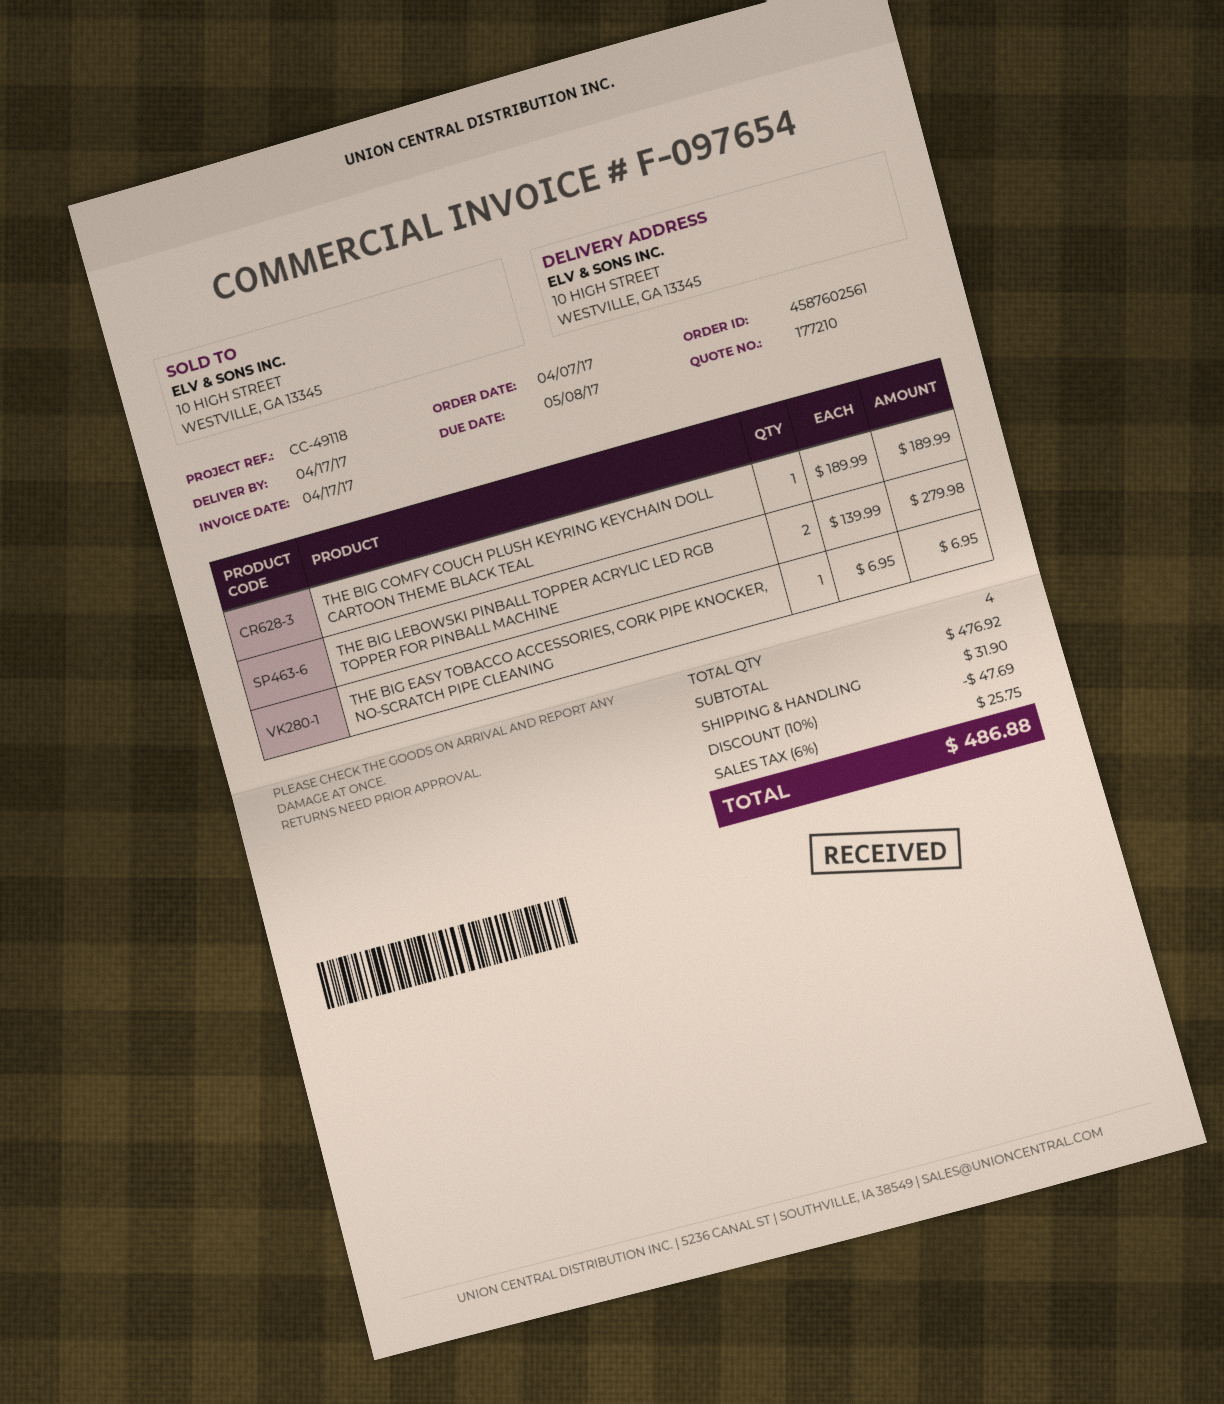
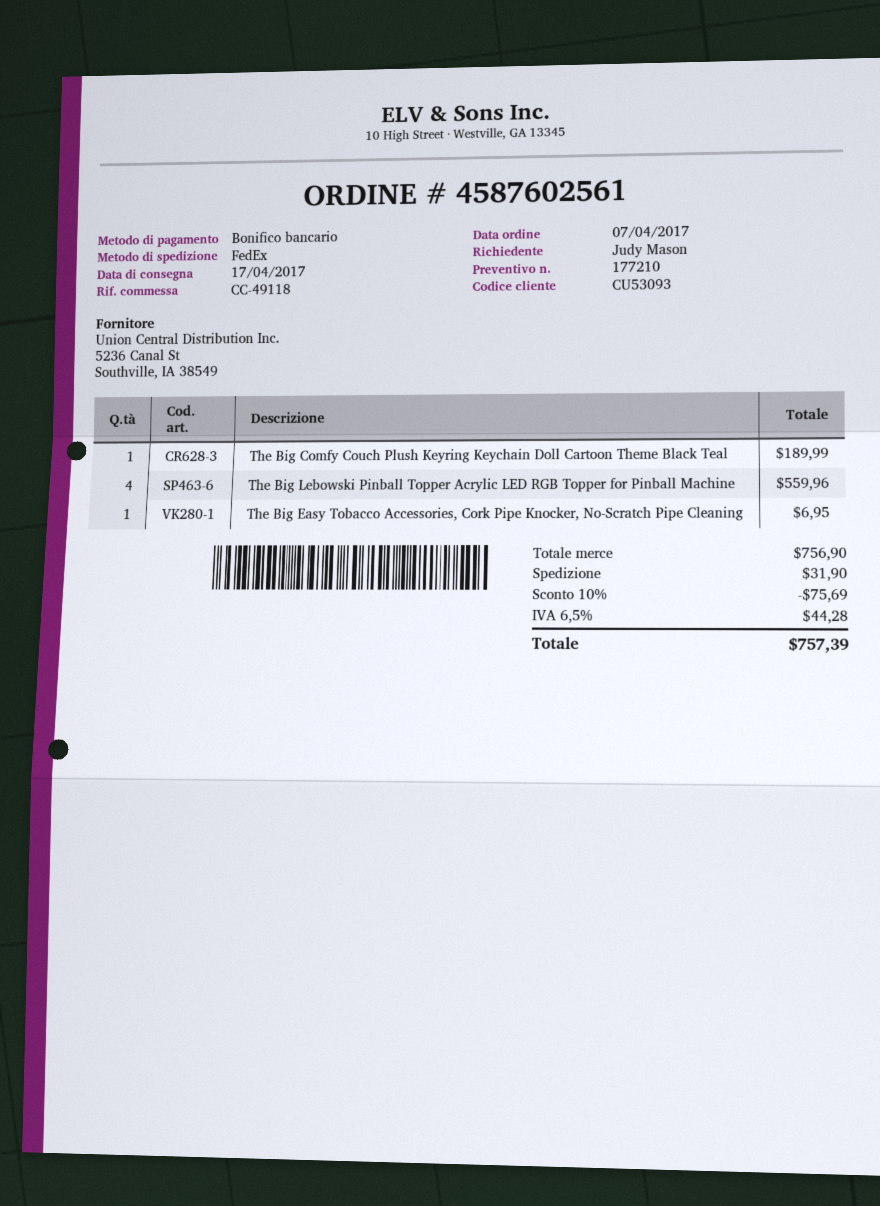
THE BIG LEBOWSKI PINBALL TOPPER ACRYLIC LED RGB TOPPER FOR PINBALL MACHINE: 2 for 279.98 -> 4 for 559.96
subtotal: 476.92 -> 756.90
discount: 10% = 47.69 -> 10% = 75.69
tax: 6% = 25.75 -> 6.5% = 44.28
total: 486.88 -> 757.39

